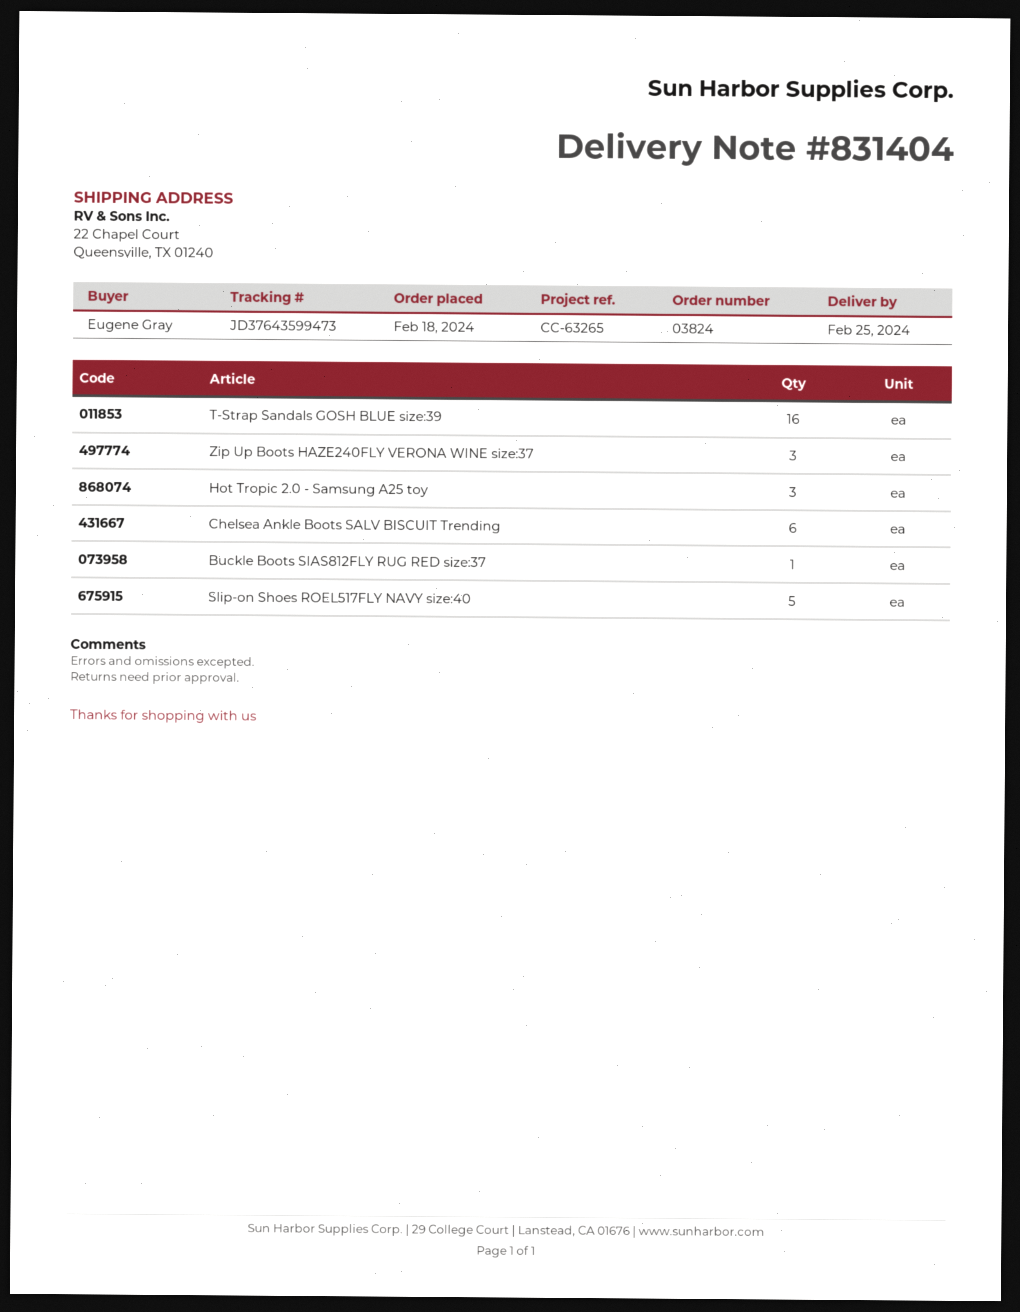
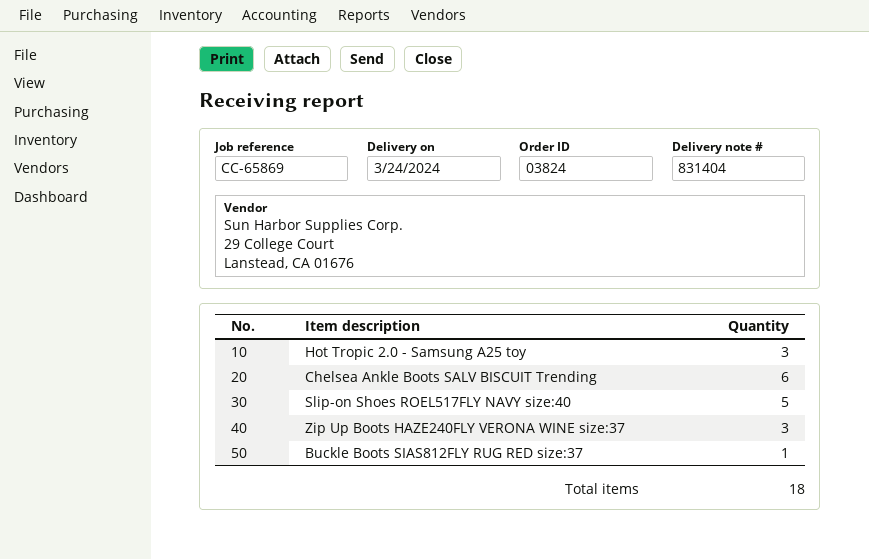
delivery date: 2024-02-25 -> 2024-03-24
reference: CC-63265 -> CC-65869
T-Strap Sandals GOSH BLUE size:39: 16 -> none

